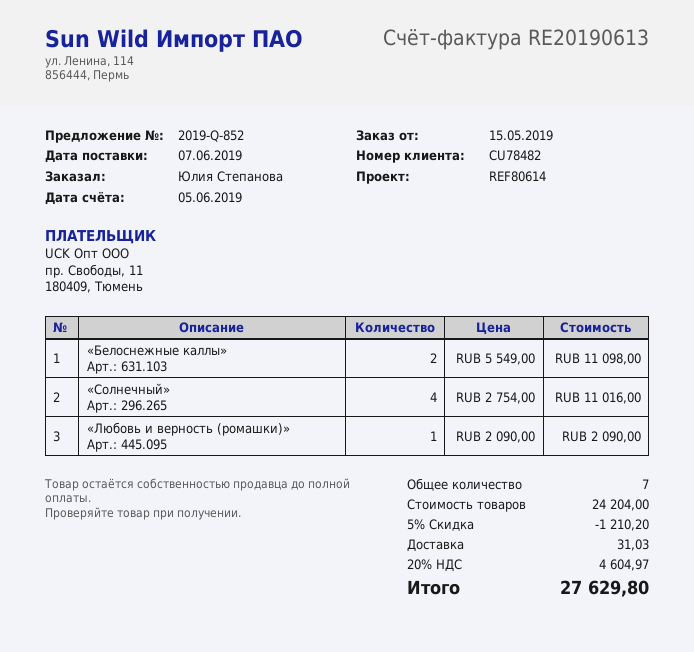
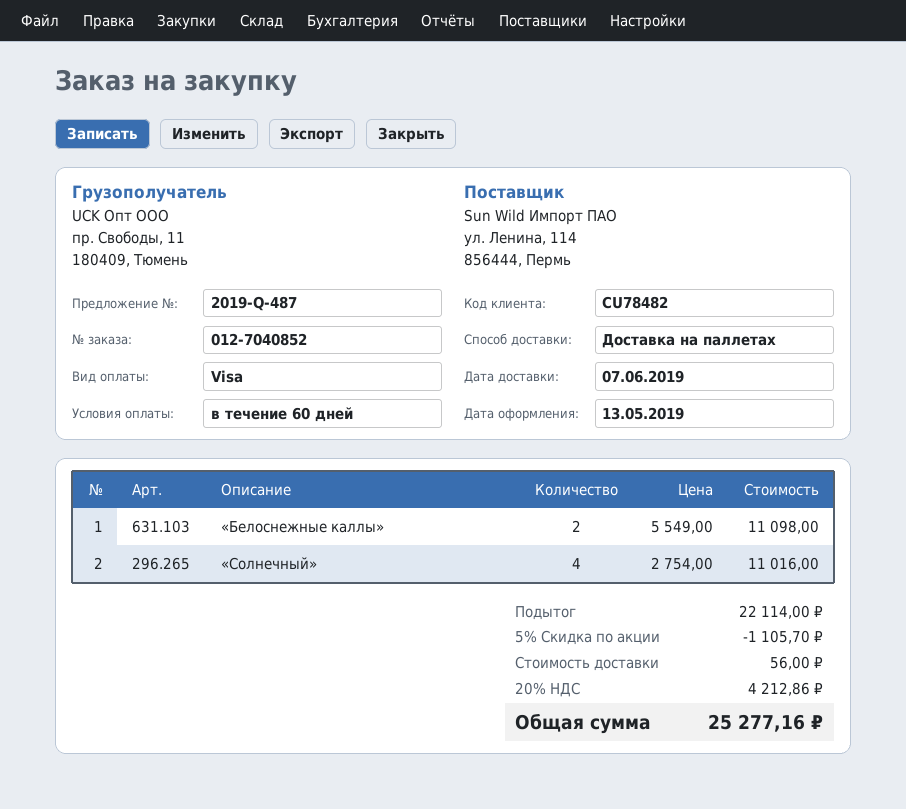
quote number: 2019-Q-852 -> 2019-Q-487
order date: 2019-05-15 -> 2019-05-13
«Любовь и верность (ромашки)»: 1 x 2090.00 = 2090.00 -> none
subtotal: 24204.00 -> 22114.00
discount: 5% = 1210.20 -> 5% = 1105.70
shipping: 31.03 -> 56.00
tax: 20% = 4604.97 -> 20% = 4212.86
total: 27629.80 -> 25277.16

